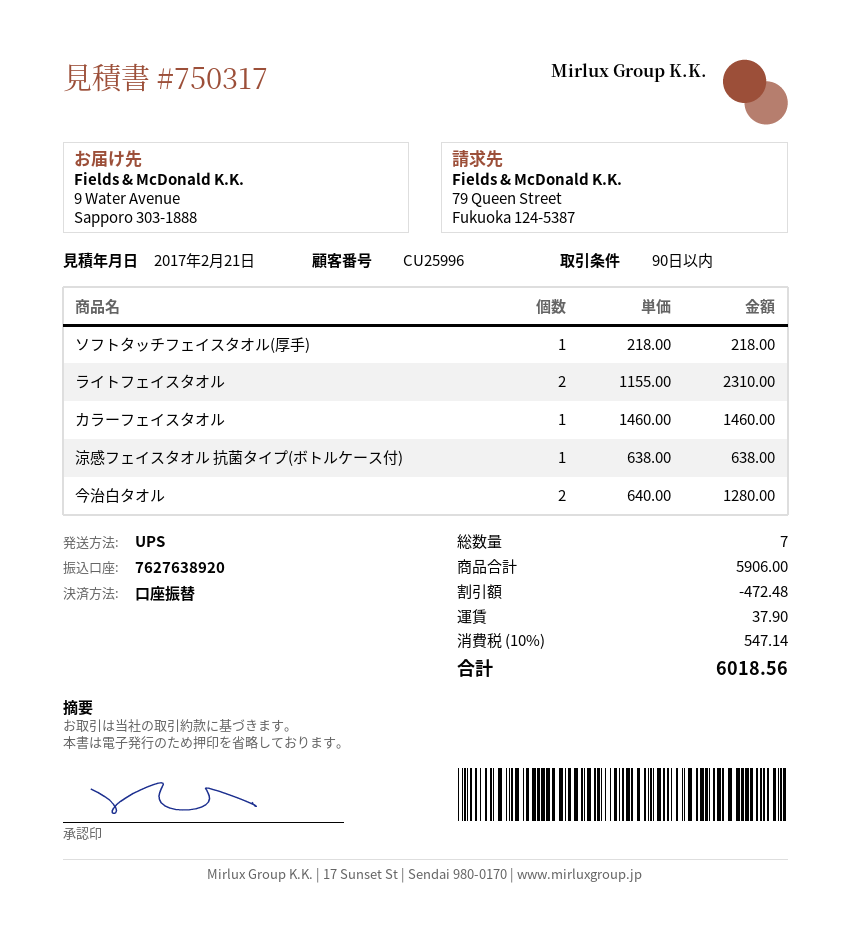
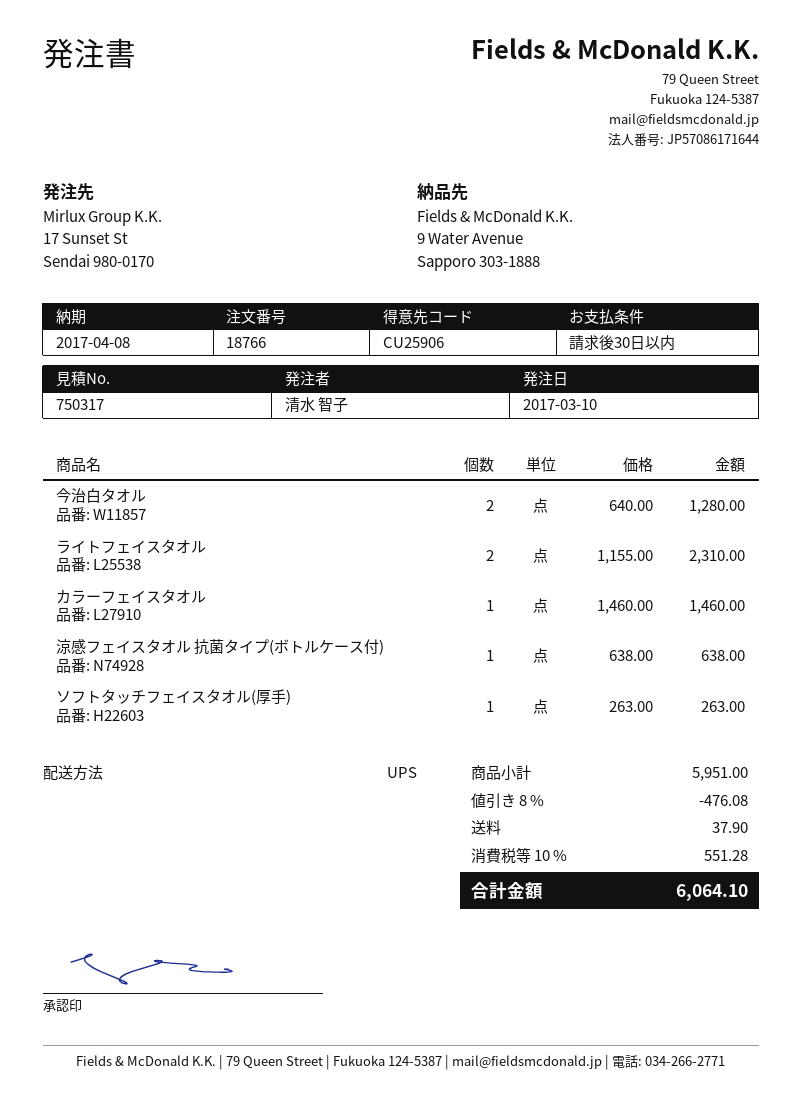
payment terms: 90 days -> 30 days
customer number: CU25996 -> CU25906
ソフトタッチフェイスタオル(厚手): 1 x 218.00 = 218.00 -> 1 x 263.00 = 263.00
subtotal: 5906.00 -> 5951.00
discount: 472.48 -> 476.08
tax: 10% = 547.14 -> 10% = 551.28
total: 6018.56 -> 6064.10

